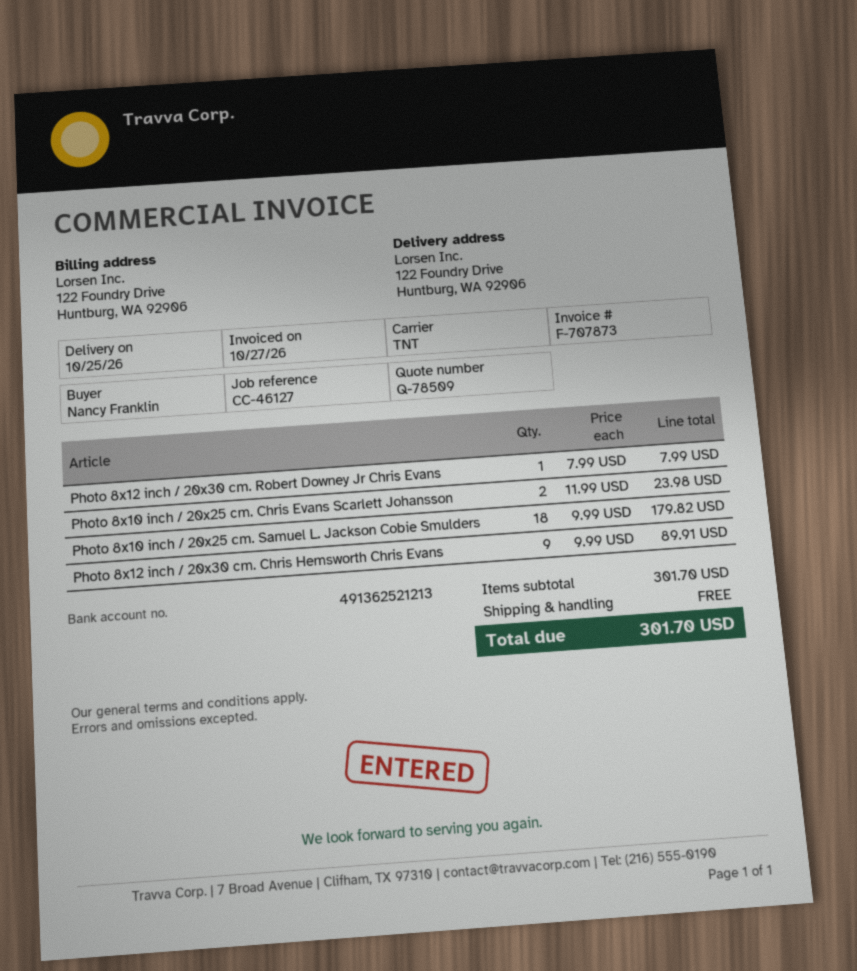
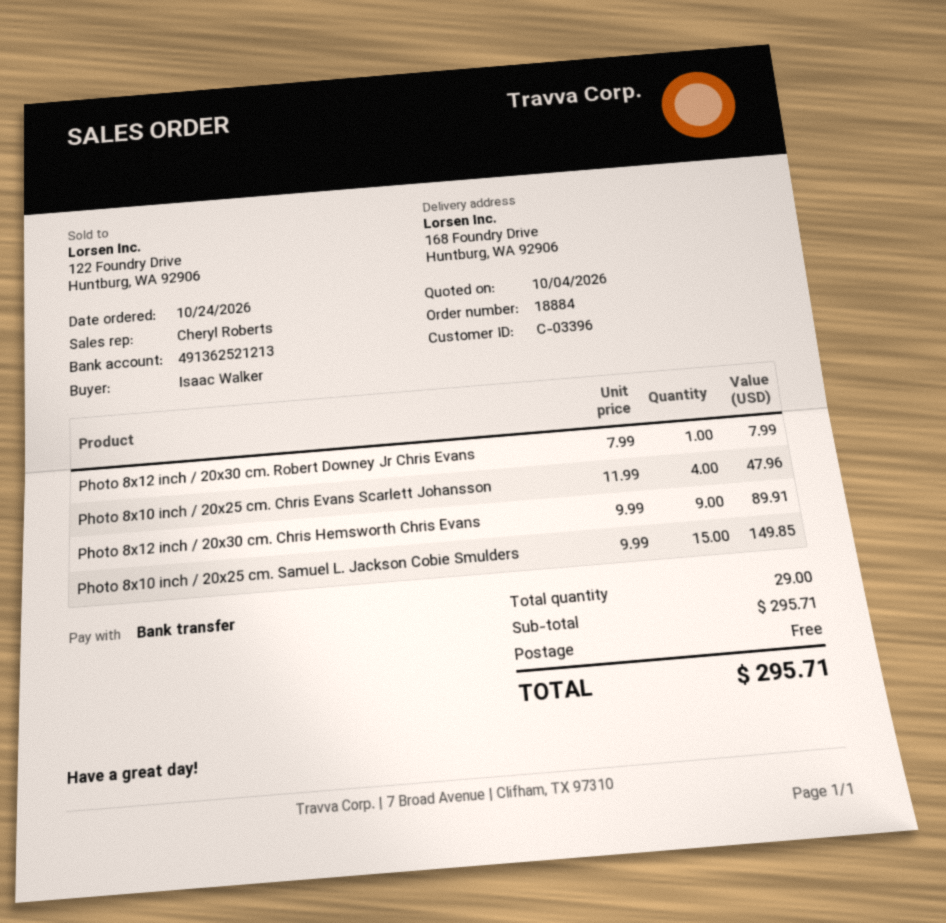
ordered by: Nancy Franklin -> Isaac Walker
ship to: 122 Foundry Drive, Huntburg, WA 92906 -> 168 Foundry Drive, Huntburg, WA 92906
Photo 8x10 inch / 20x25 cm. Chris Evans Scarlett Johansson: 2 x 11.99 = 23.98 -> 4 x 11.99 = 47.96
Photo 8x10 inch / 20x25 cm. Samuel L. Jackson Cobie Smulders: 18 x 9.99 = 179.82 -> 15 x 9.99 = 149.85
subtotal: 301.70 -> 295.71
total: 301.70 -> 295.71

